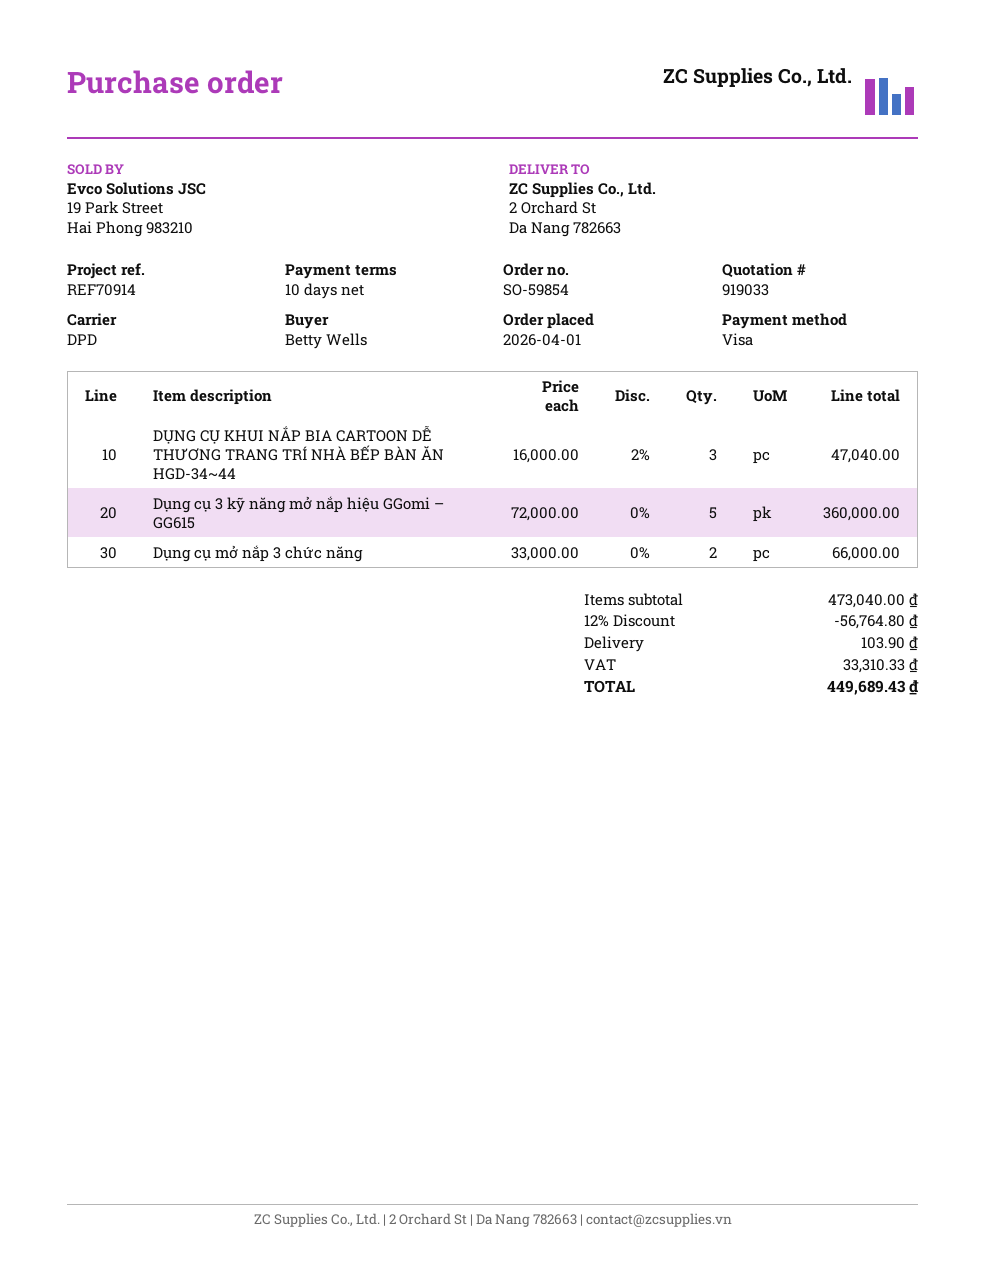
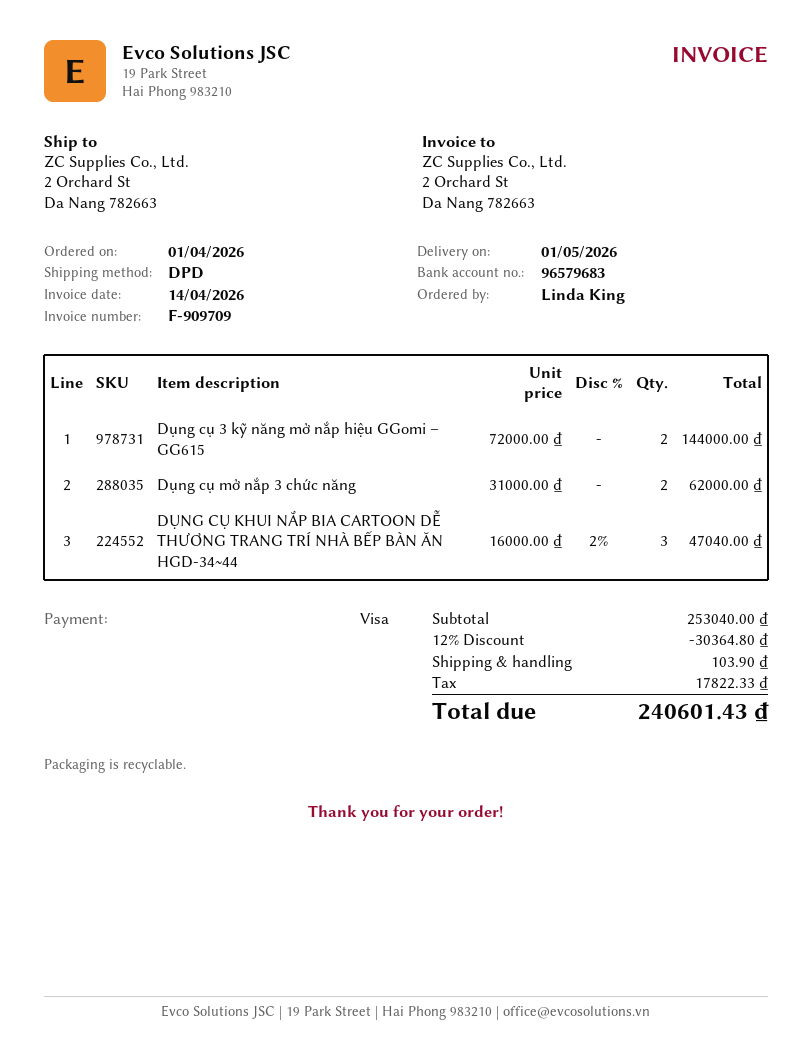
ordered by: Betty Wells -> Linda King
Dụng cụ 3 kỹ năng mở nắp hiệu GGomi – GG615: 5 x 72000.00 = 360000.00 -> 2 x 72000.00 = 144000.00
Dụng cụ mở nắp 3 chức năng: 2 x 33000.00 = 66000.00 -> 2 x 31000.00 = 62000.00
subtotal: 473040.00 -> 253040.00
discount: 12% = 56764.80 -> 12% = 30364.80
tax: 33310.33 -> 17822.33
total: 449689.43 -> 240601.43

